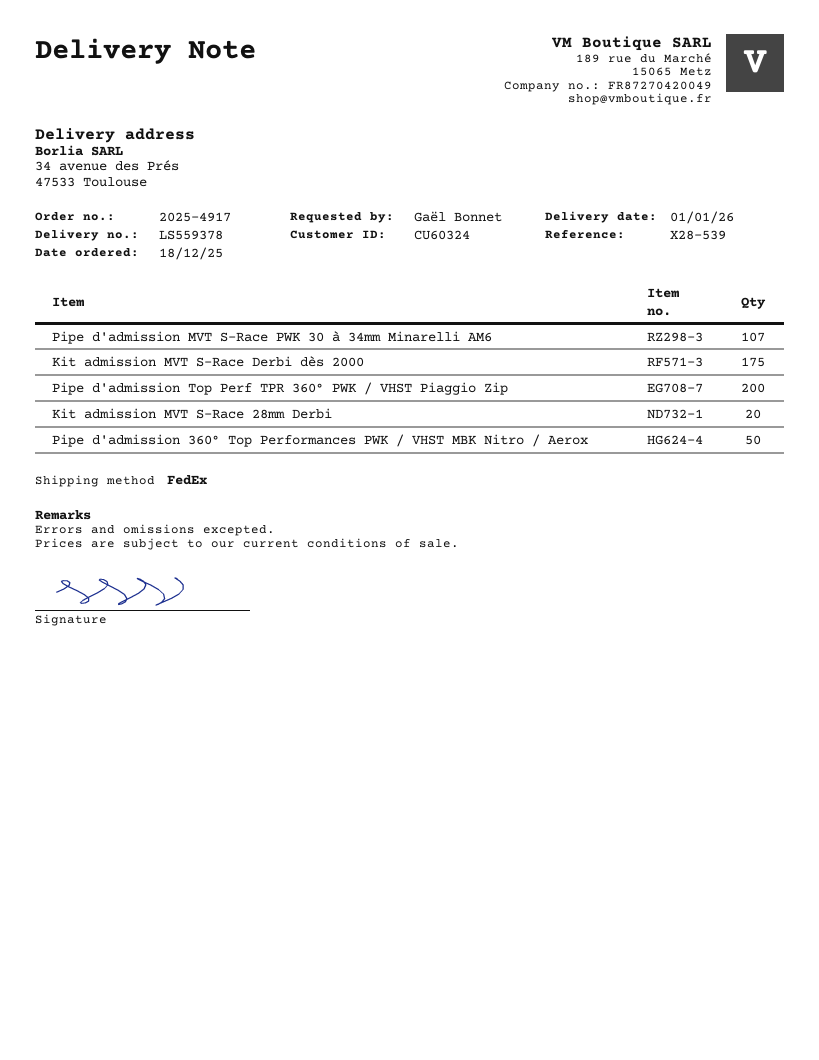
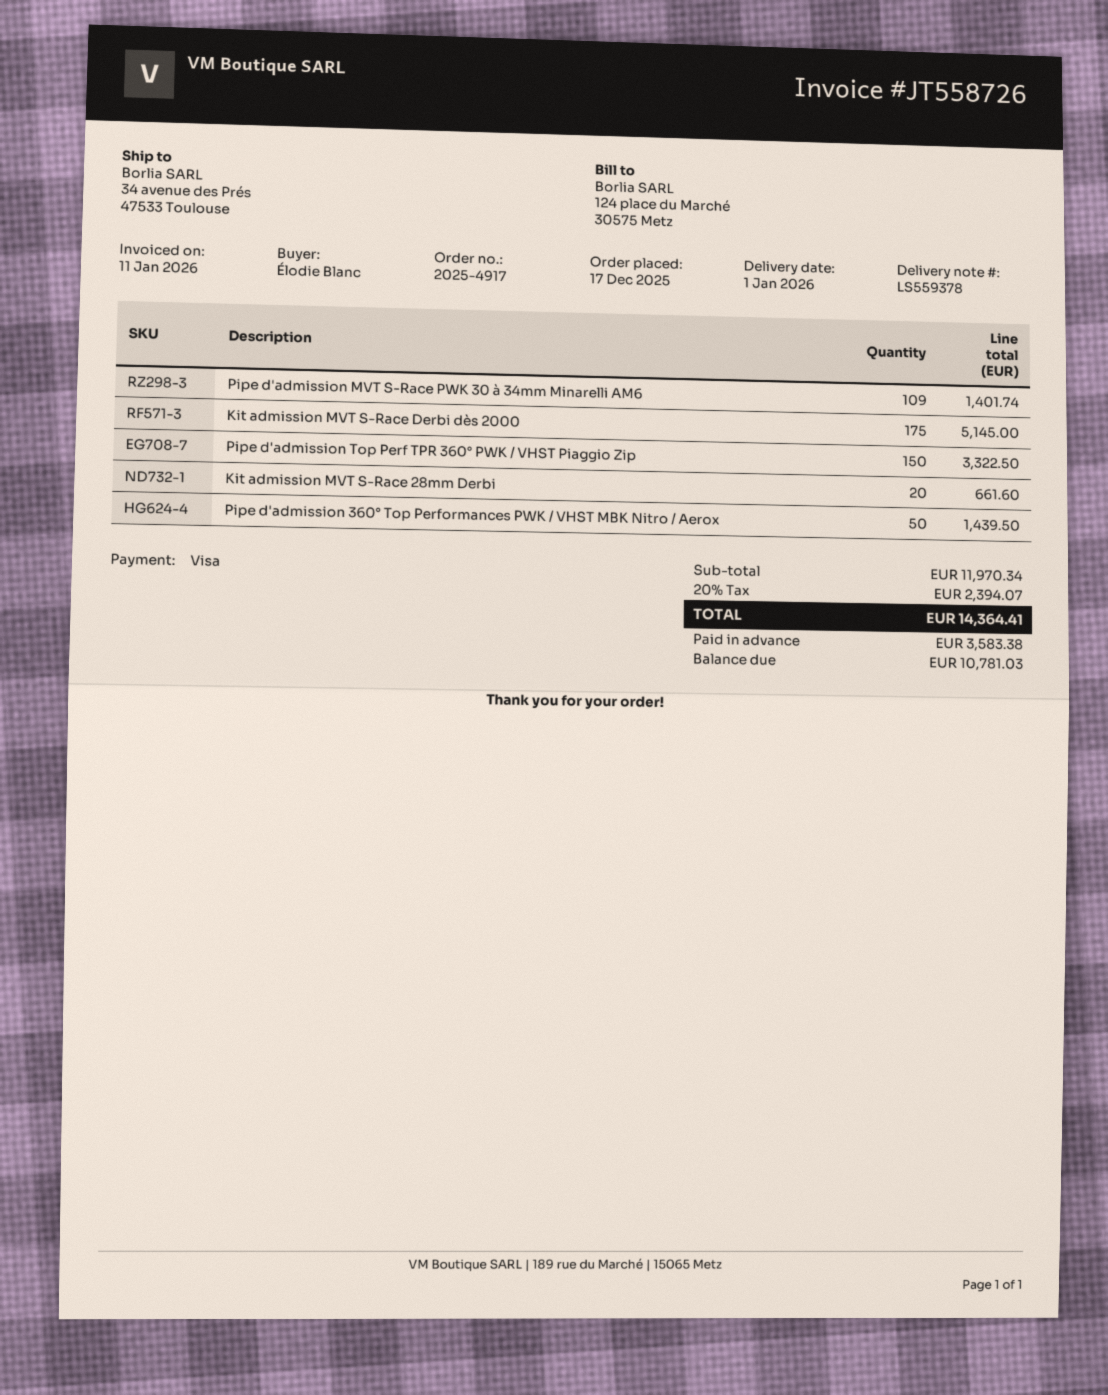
order date: 2025-12-18 -> 2025-12-17
ordered by: Gaël Bonnet -> Élodie Blanc
Pipe d'admission MVT S-Race PWK 30 à 34mm Minarelli AM6: 107 -> 109
Pipe d'admission Top Perf TPR 360° PWK / VHST Piaggio Zip: 200 -> 150

